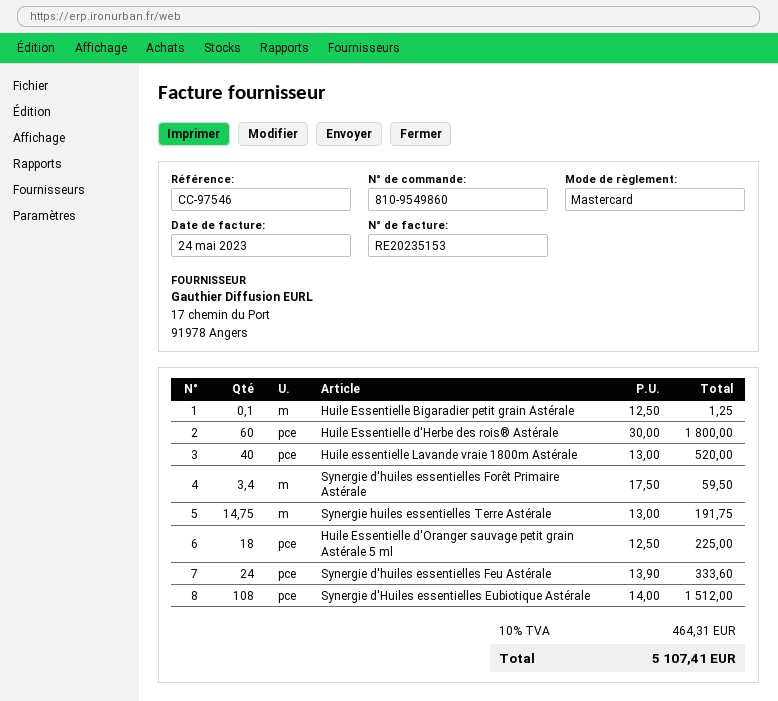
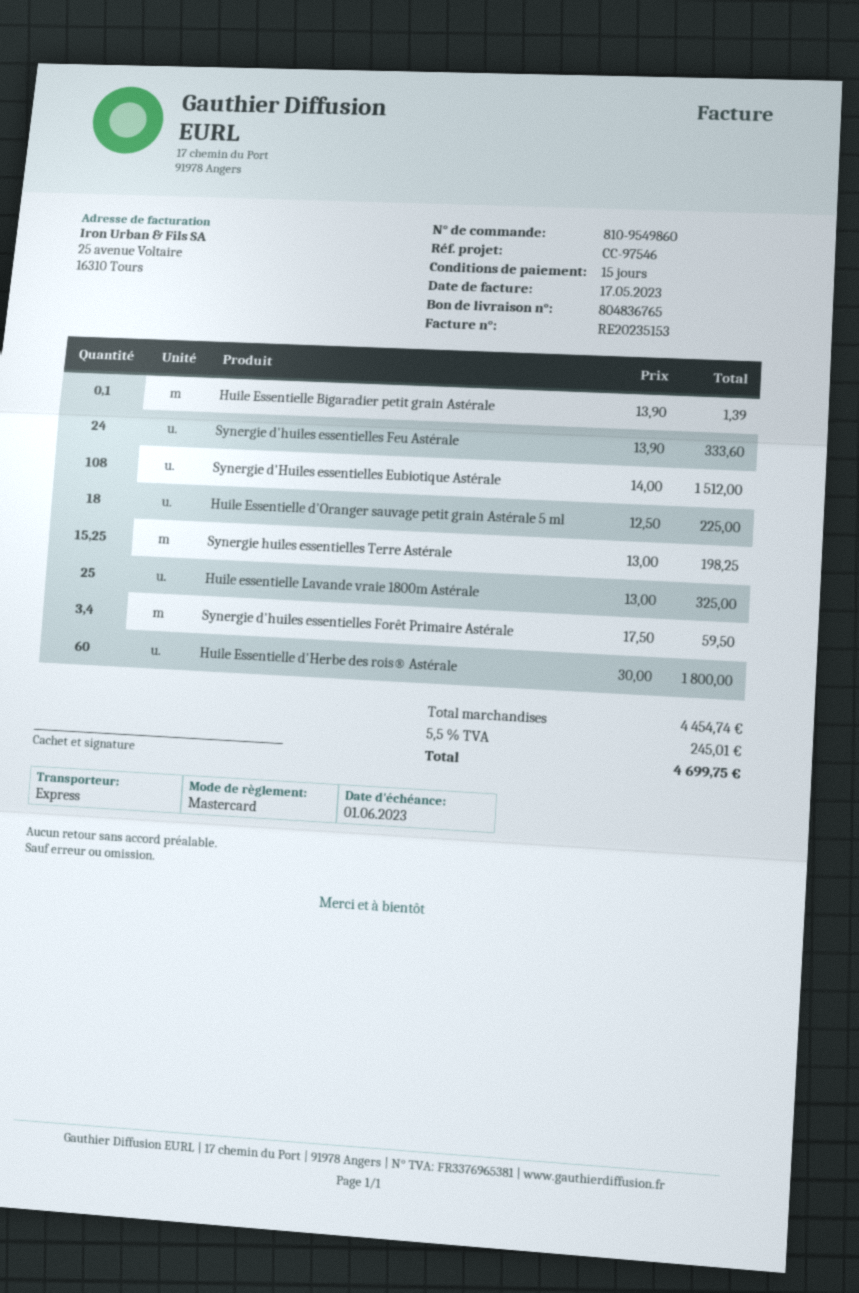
invoice date: 2023-05-24 -> 2023-05-17
Huile Essentielle Bigaradier petit grain Astérale: 0.1 x 12.50 = 1.25 -> 0.1 x 13.90 = 1.39
Huile essentielle Lavande vraie 1800m Astérale: 40 x 13.00 = 520.00 -> 25 x 13.00 = 325.00
Synergie huiles essentielles Terre Astérale: 14.75 x 13.00 = 191.75 -> 15.25 x 13.00 = 198.25
tax: 10% = 464.31 -> 5.5% = 245.01
total: 5107.41 -> 4699.75

